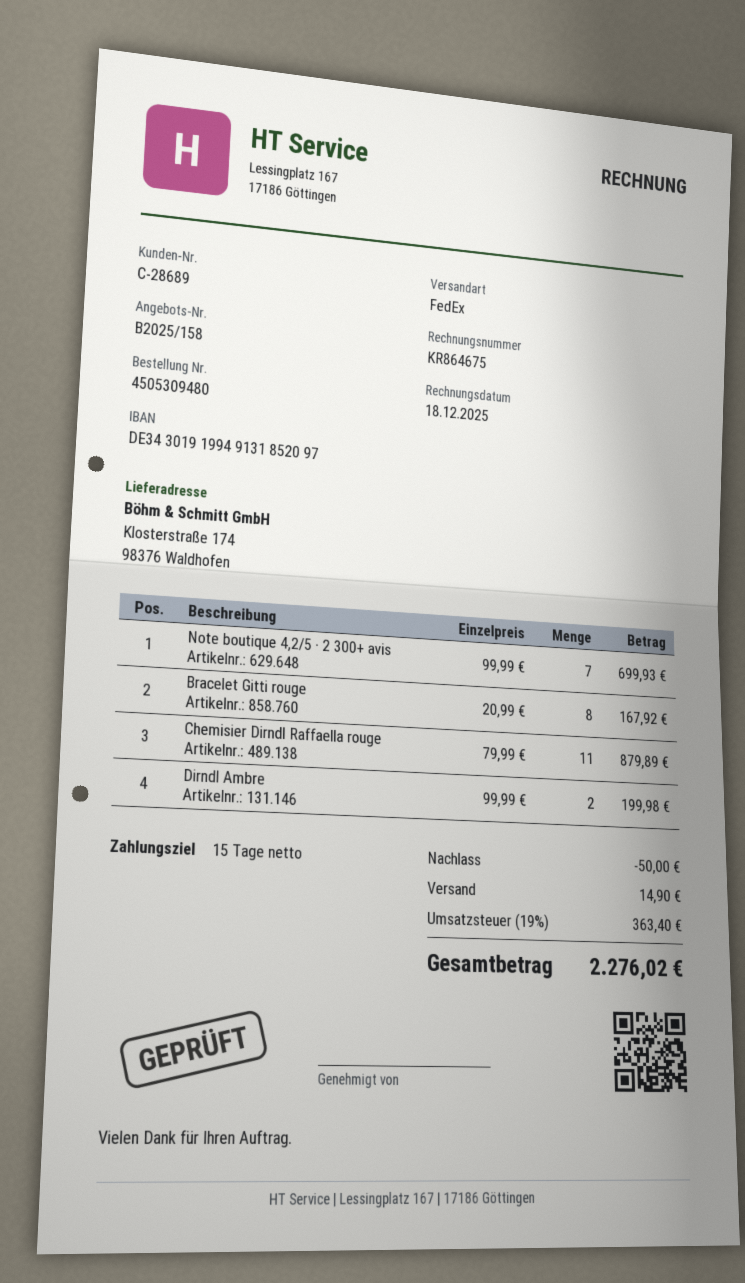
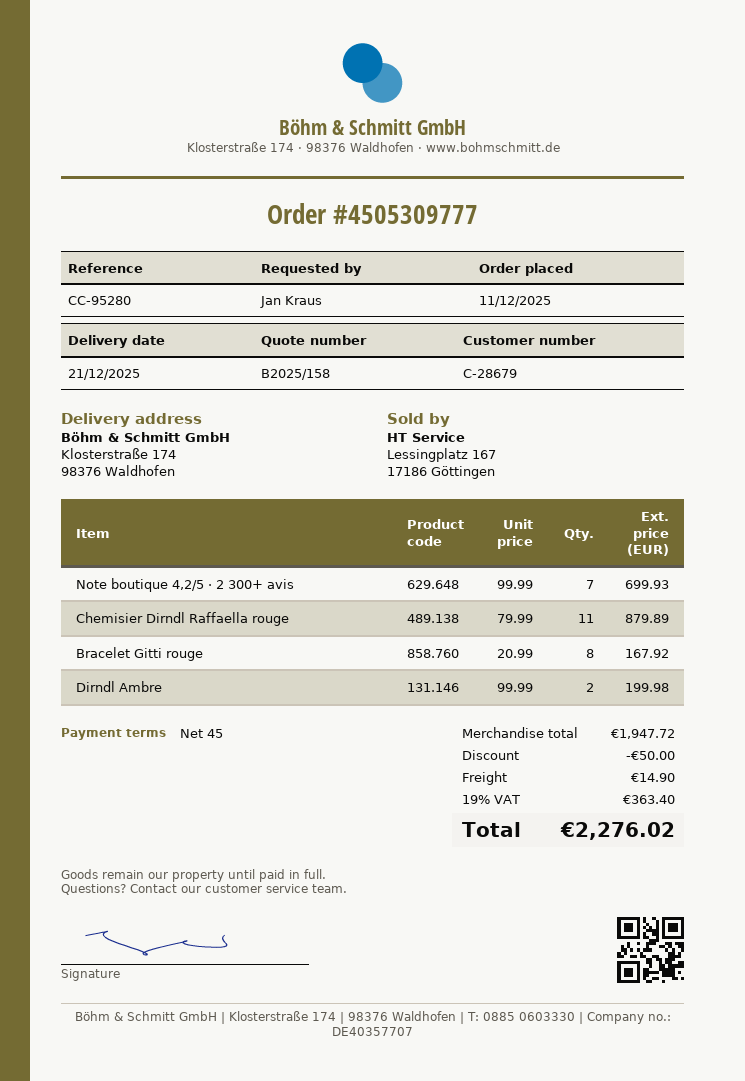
order number: 4505309480 -> 4505309777
payment terms: 15 days -> 45 days
customer number: C-28689 -> C-28679

